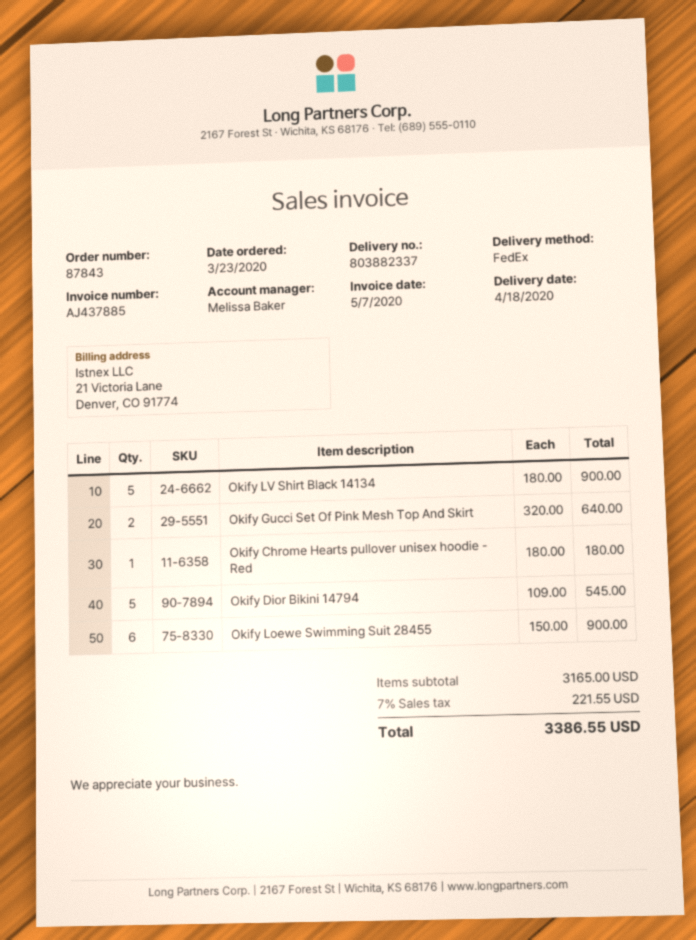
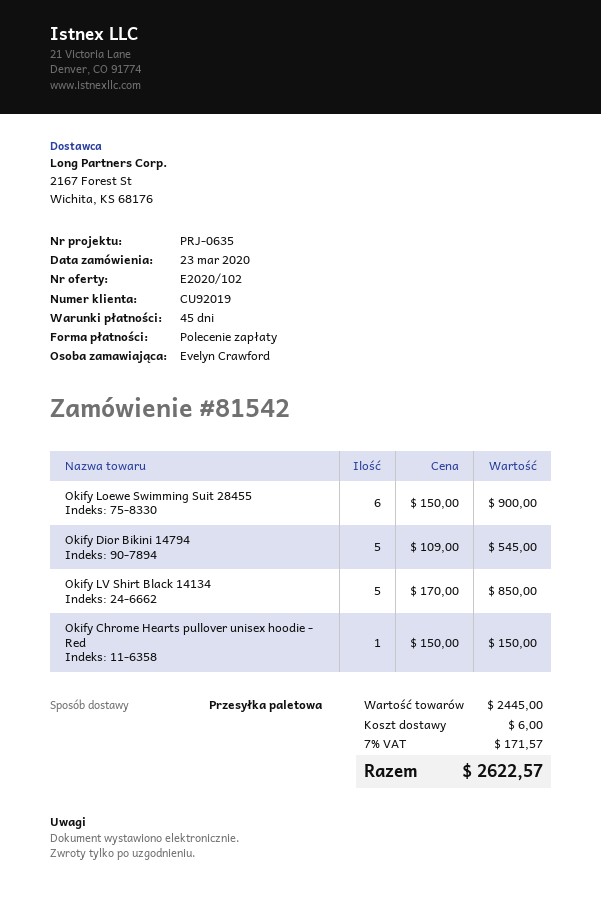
order number: 87843 -> 81542
shipping method: FedEx -> pallet freight
Okify LV Shirt Black 14134: 5 x 180.00 = 900.00 -> 5 x 170.00 = 850.00
Okify Gucci Set Of Pink Mesh Top And Skirt: 2 x 320.00 = 640.00 -> none
Okify Chrome Hearts pullover unisex hoodie - Red: 1 x 180.00 = 180.00 -> 1 x 150.00 = 150.00
subtotal: 3165.00 -> 2445.00
shipping: none -> 6.00
tax: 7% = 221.55 -> 7% = 171.57
total: 3386.55 -> 2622.57

